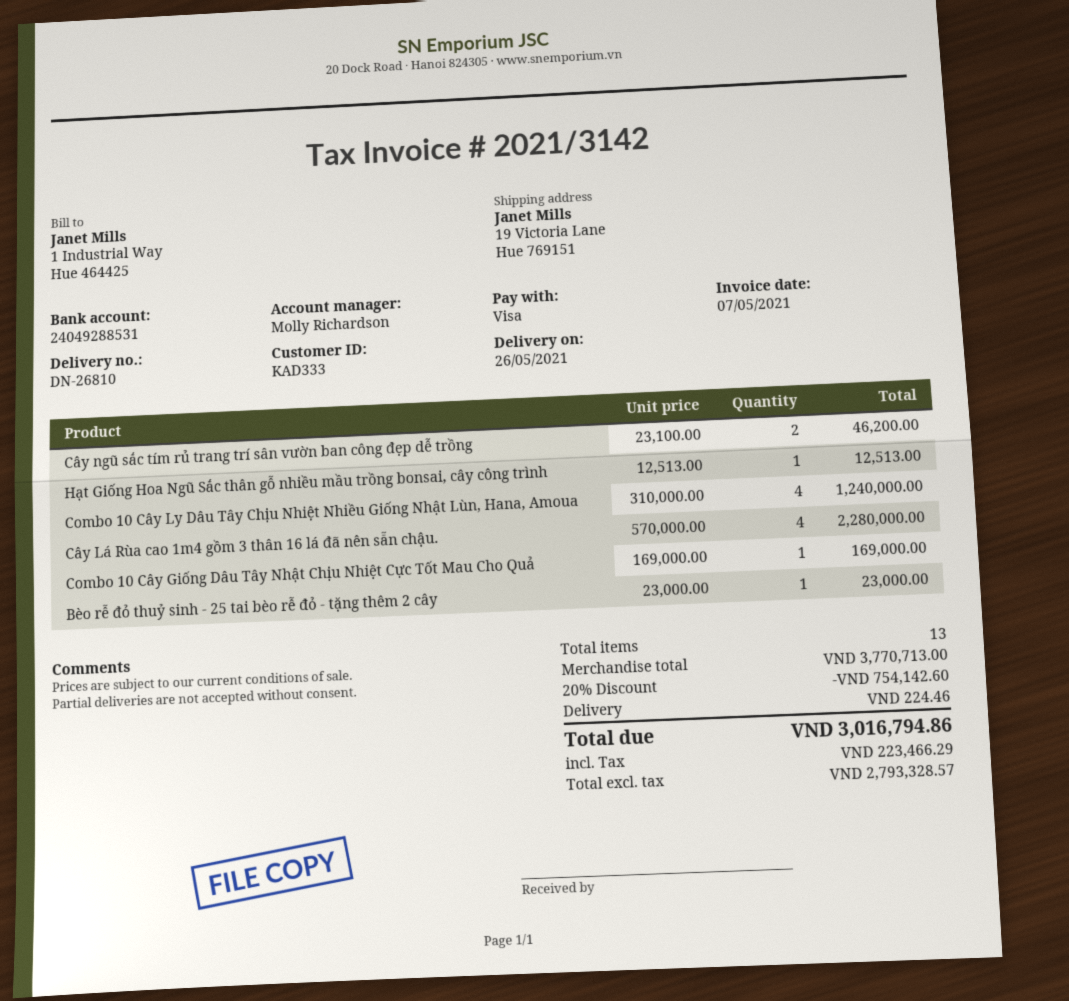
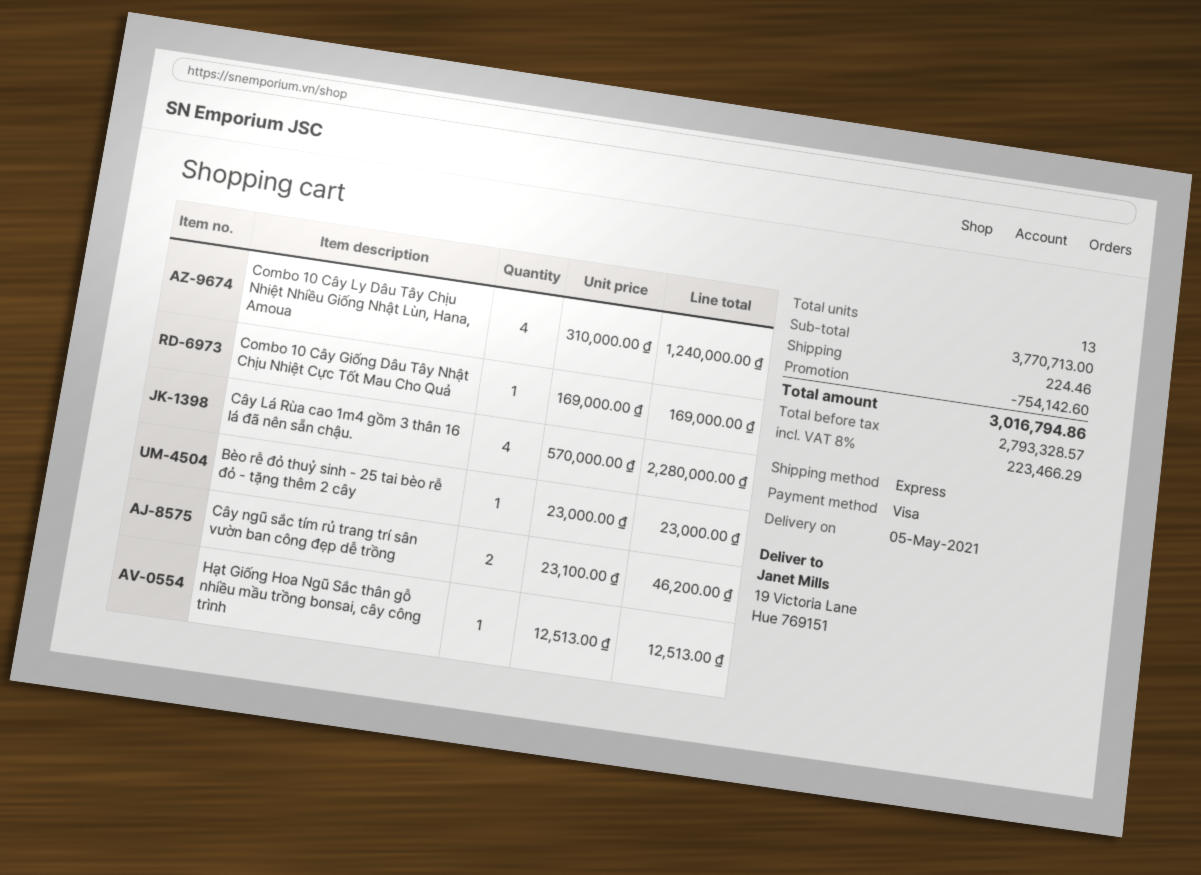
delivery date: 2021-05-26 -> 2021-05-05

